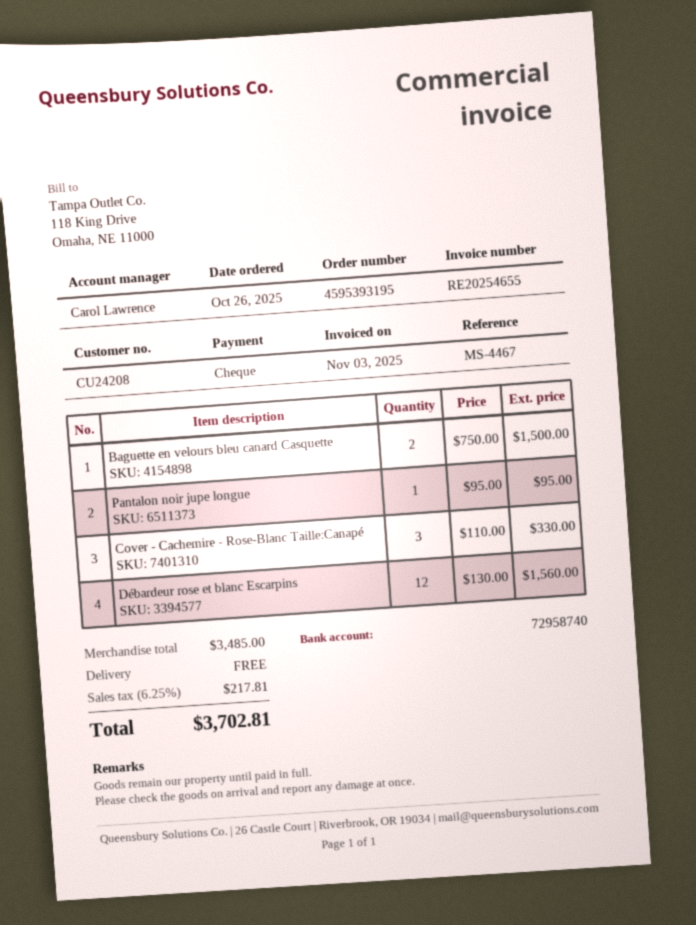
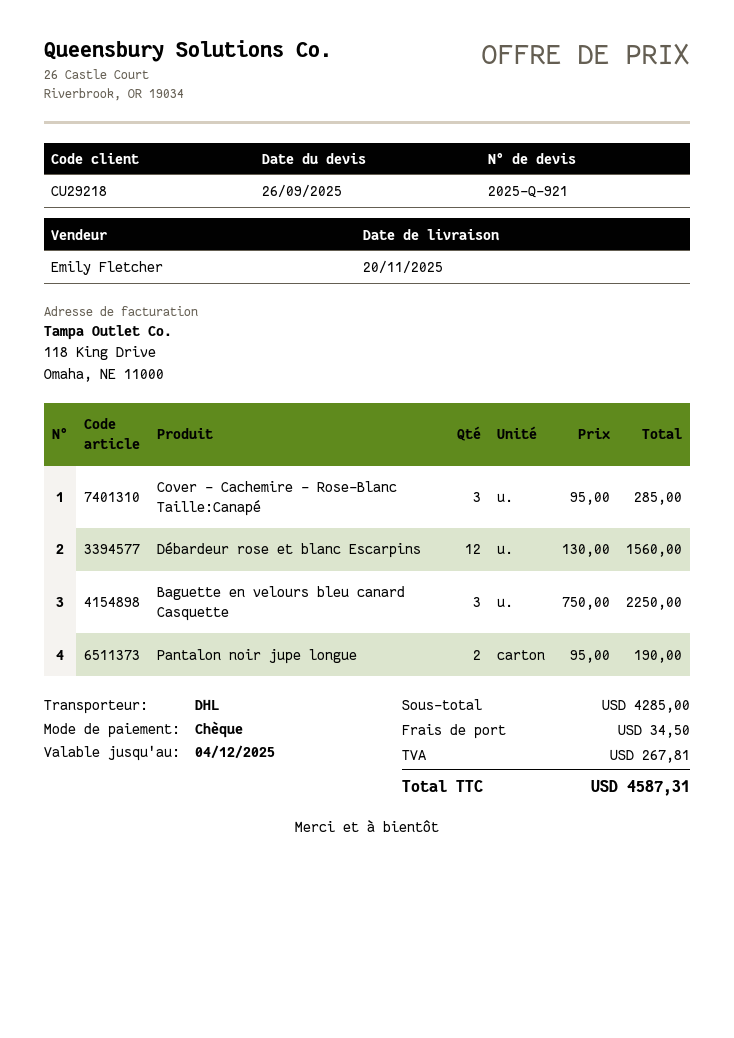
customer number: CU24208 -> CU29218
sales rep: Carol Lawrence -> Emily Fletcher
Baguette en velours bleu canard Casquette: 2 x 750.00 = 1500.00 -> 3 x 750.00 = 2250.00
Pantalon noir jupe longue: 1 x 95.00 = 95.00 -> 2 x 95.00 = 190.00
Cover - Cachemire - Rose-Blanc Taille:Canapé: 3 x 110.00 = 330.00 -> 3 x 95.00 = 285.00
subtotal: 3485.00 -> 4285.00
shipping: 0.00 -> 34.50
tax: 217.81 -> 267.81
total: 3702.81 -> 4587.31

